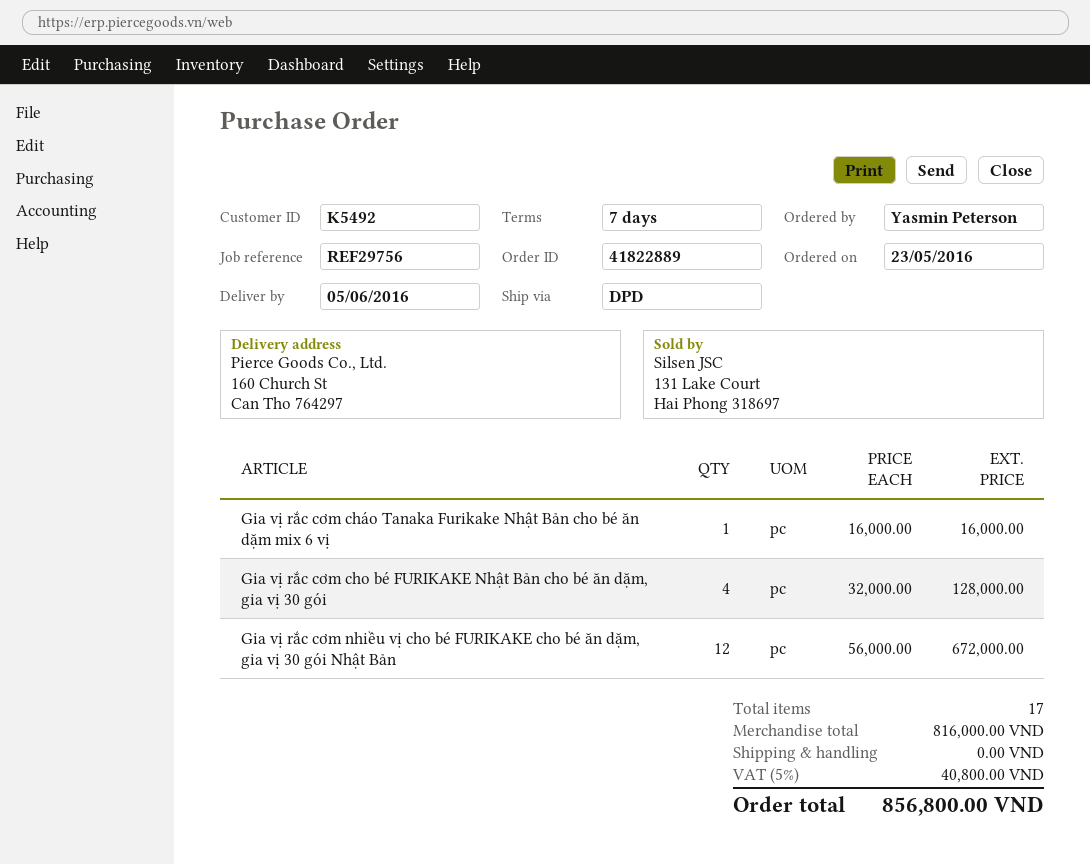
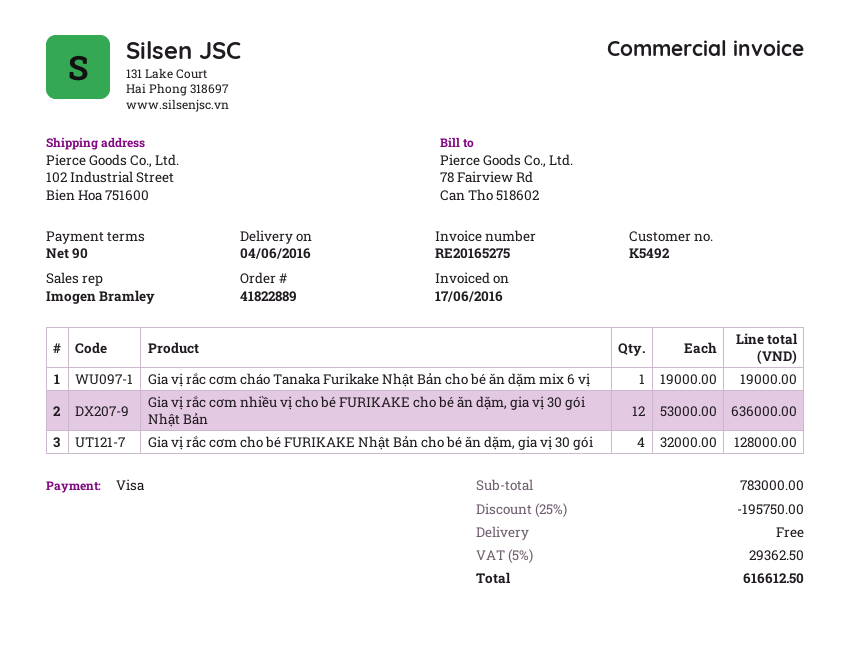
delivery date: 2016-06-05 -> 2016-06-04
payment terms: 7 days -> 90 days
ship to: 160 Church St, Can Tho 764297 -> 102 Industrial Street, Bien Hoa 751600
Gia vị rắc cơm cháo Tanaka Furikake Nhật Bản cho bé ăn dặm mix 6 vị: 1 x 16000.00 = 16000.00 -> 1 x 19000.00 = 19000.00
Gia vị rắc cơm nhiều vị cho bé FURIKAKE cho bé ăn dặm, gia vị 30 gói Nhật Bản: 12 x 56000.00 = 672000.00 -> 12 x 53000.00 = 636000.00
subtotal: 816000.00 -> 783000.00
discount: none -> 25% = 195750.00
tax: 5% = 40800.00 -> 5% = 29362.50
total: 856800.00 -> 616612.50

